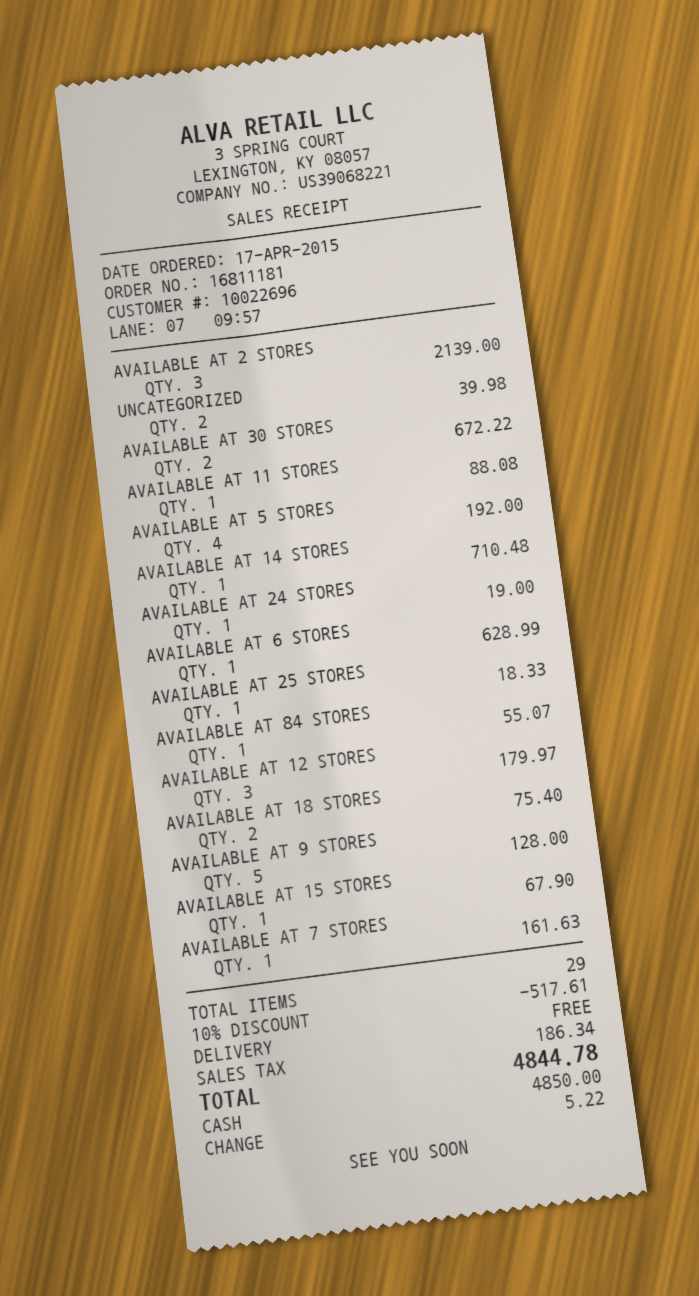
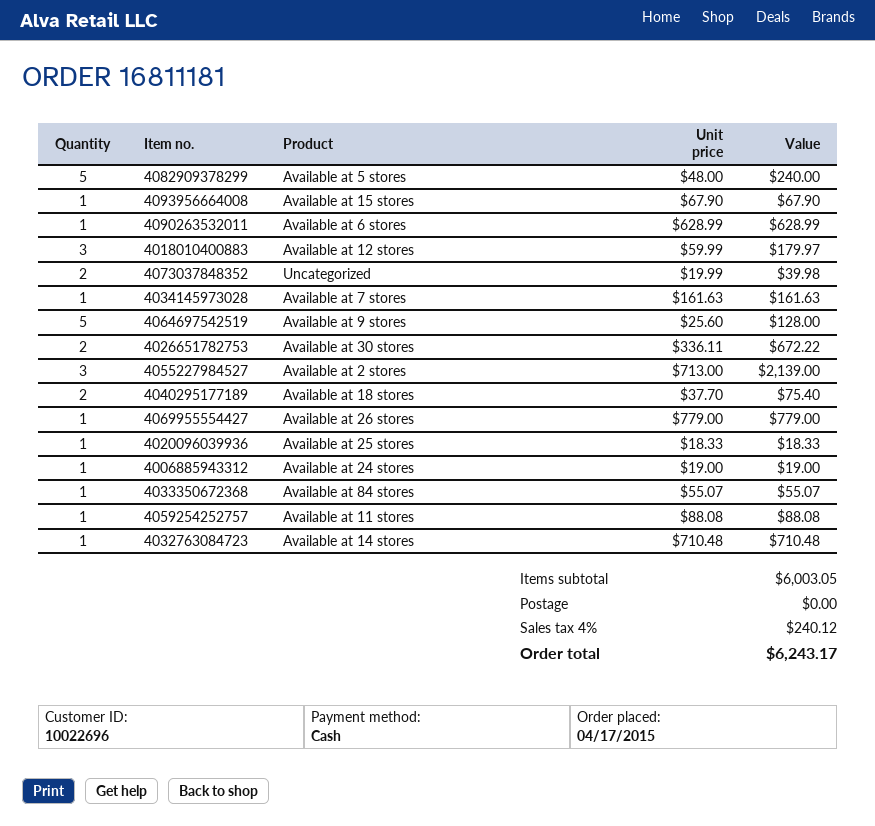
AVAILABLE AT 5 STORES: 4 for 192.00 -> 5 for 240.00
Available at 26 stores: none -> 1 for 779.00
discount: 10% = 517.61 -> none
tax: 186.34 -> 240.12
total: 4844.78 -> 6243.17

